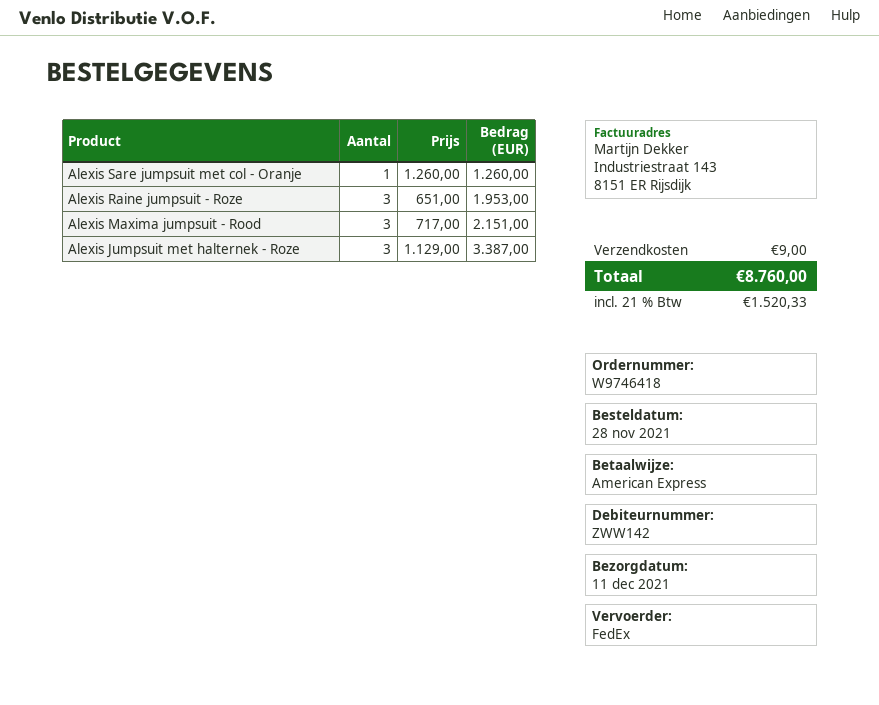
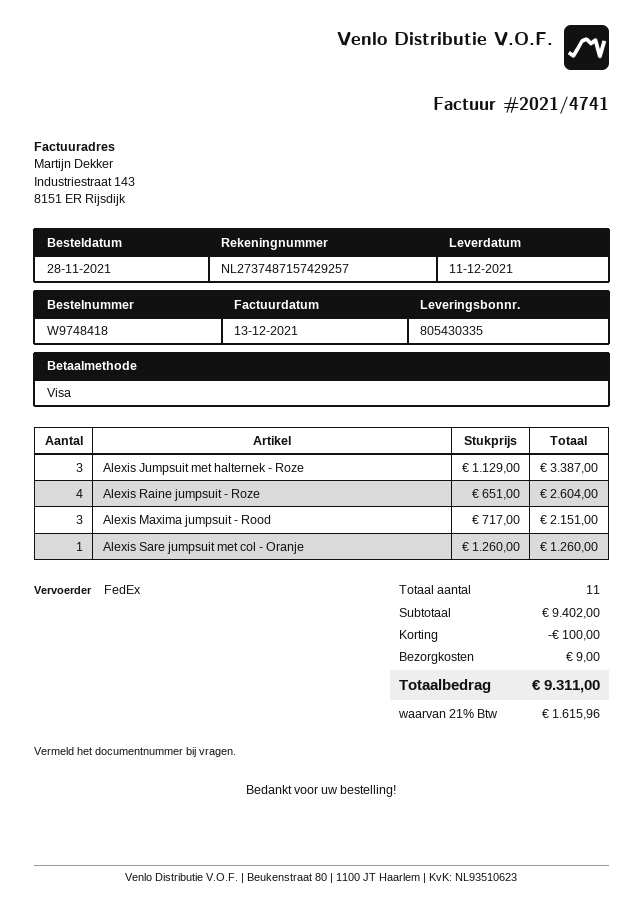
order number: W9746418 -> W9748418
payment method: American Express -> Visa
Alexis Raine jumpsuit - Roze: 3 x 651.00 = 1953.00 -> 4 x 651.00 = 2604.00
discount: none -> 100.00
tax: 21% = 1520.33 -> 21% = 1615.96
total: 8760.00 -> 9311.00

